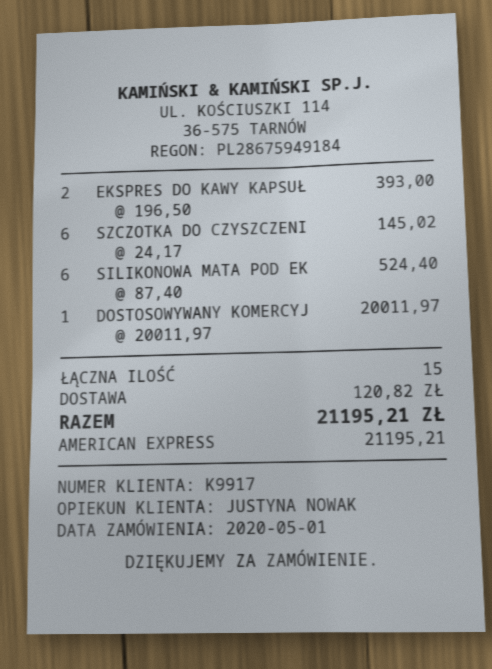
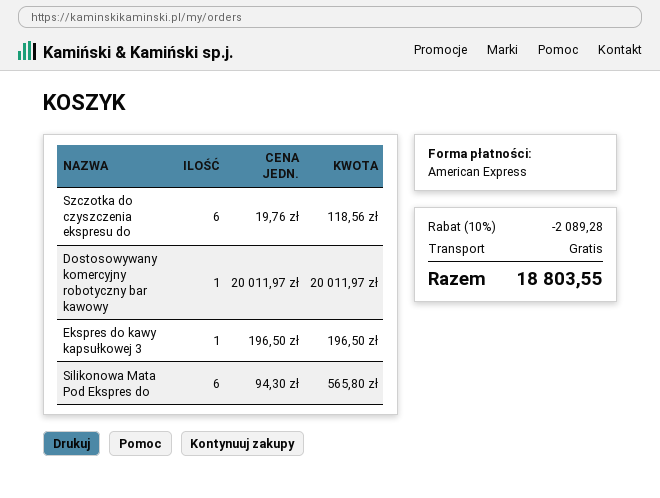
EKSPRES DO KAWY KAPSUŁ: 2 x 196.50 = 393.00 -> 1 x 196.50 = 196.50
SZCZOTKA DO CZYSZCZENI: 6 x 24.17 = 145.02 -> 6 x 19.76 = 118.56
SILIKONOWA MATA POD EK: 6 x 87.40 = 524.40 -> 6 x 94.30 = 565.80
discount: none -> 10% = 2089.28
shipping: 120.82 -> 0.00
total: 21195.21 -> 18803.55

